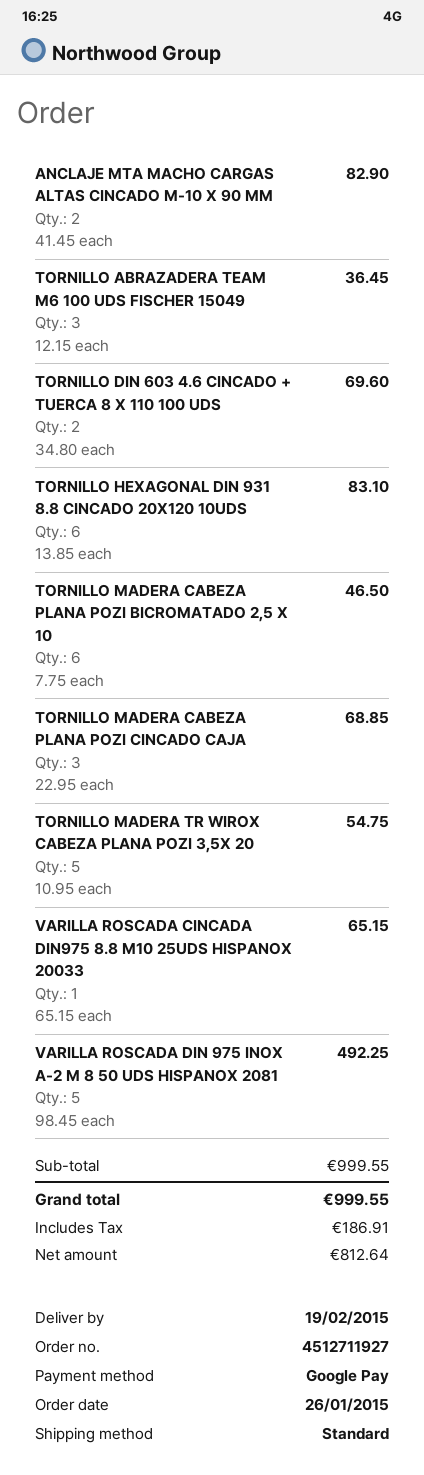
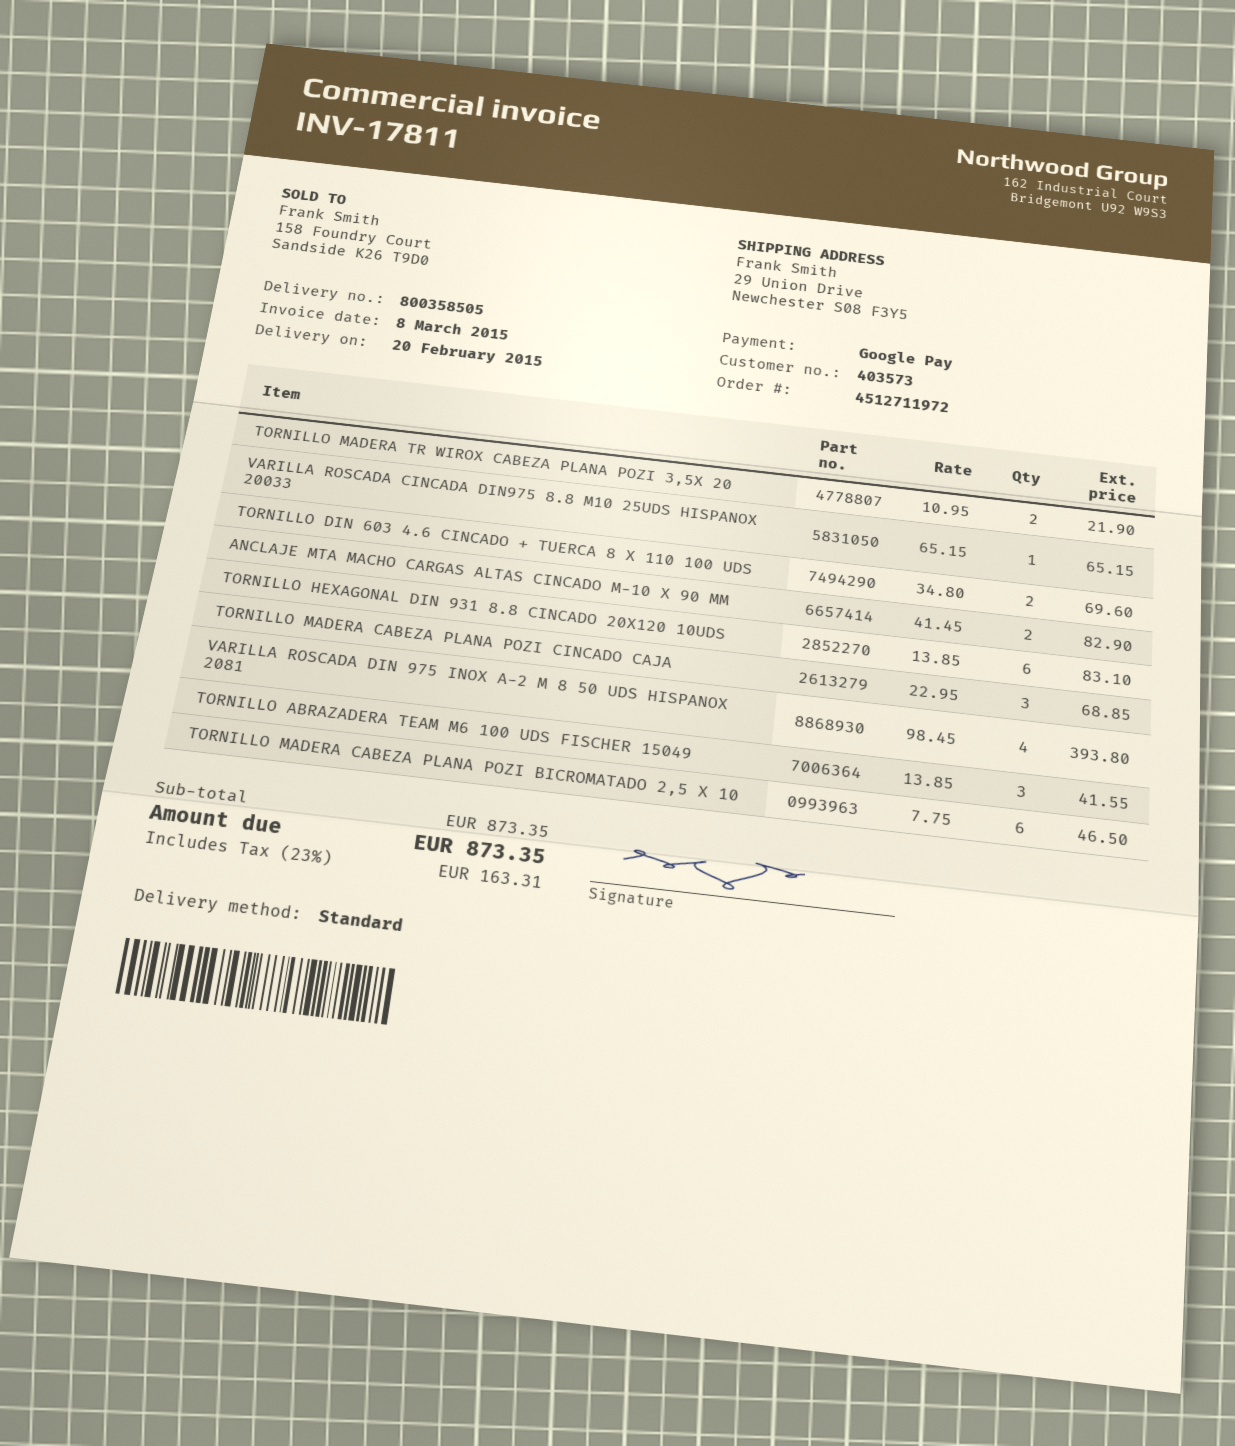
order number: 4512711927 -> 4512711972
delivery date: 2015-02-19 -> 2015-02-20
TORNILLO ABRAZADERA TEAM M6 100 UDS FISCHER 15049: 3 x 12.15 = 36.45 -> 3 x 13.85 = 41.55
TORNILLO MADERA TR WIROX CABEZA PLANA POZI 3,5X 20: 5 x 10.95 = 54.75 -> 2 x 10.95 = 21.90
VARILLA ROSCADA DIN 975 INOX A-2 M 8 50 UDS HISPANOX 2081: 5 x 98.45 = 492.25 -> 4 x 98.45 = 393.80
subtotal: 999.55 -> 873.35
tax: 186.91 -> 163.31
total: 999.55 -> 873.35

